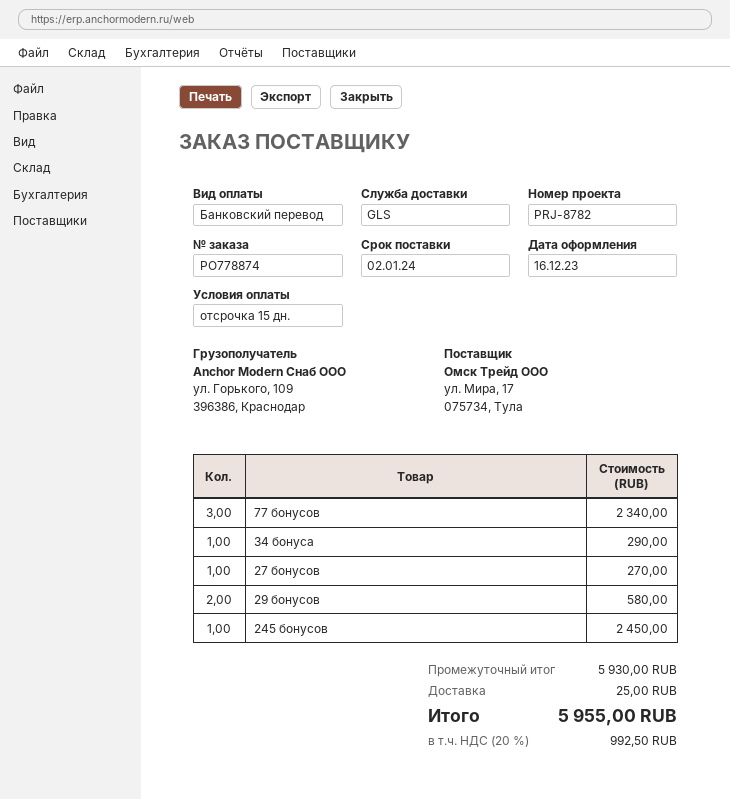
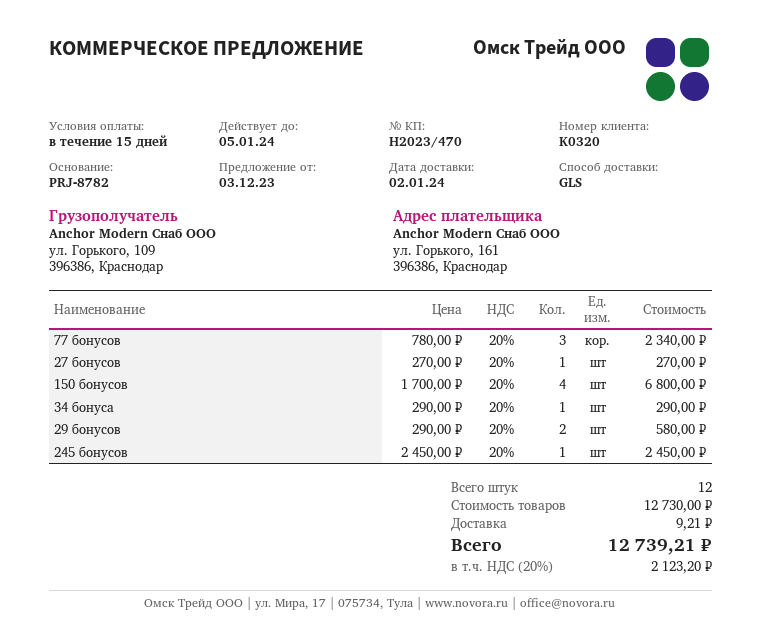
150 бонусов: none -> 4 for 6800.00
subtotal: 5930.00 -> 12730.00
shipping: 25.00 -> 9.21
tax: 20% = 992.50 -> 20% = 2123.20
total: 5955.00 -> 12739.21

